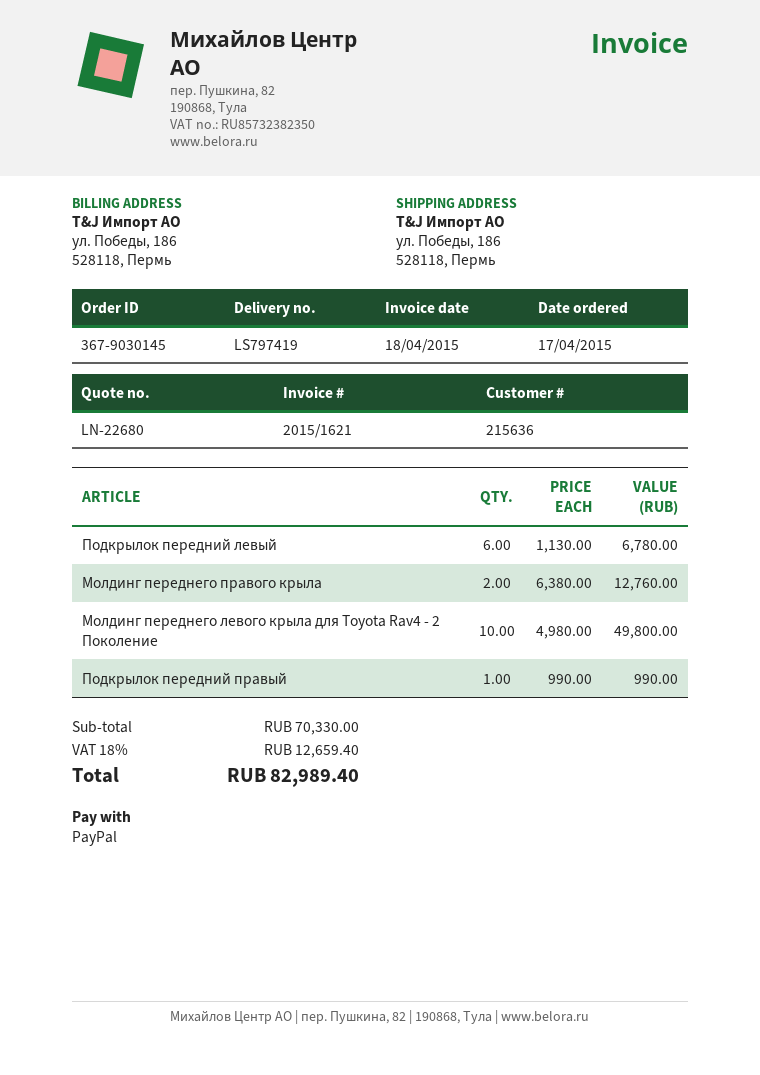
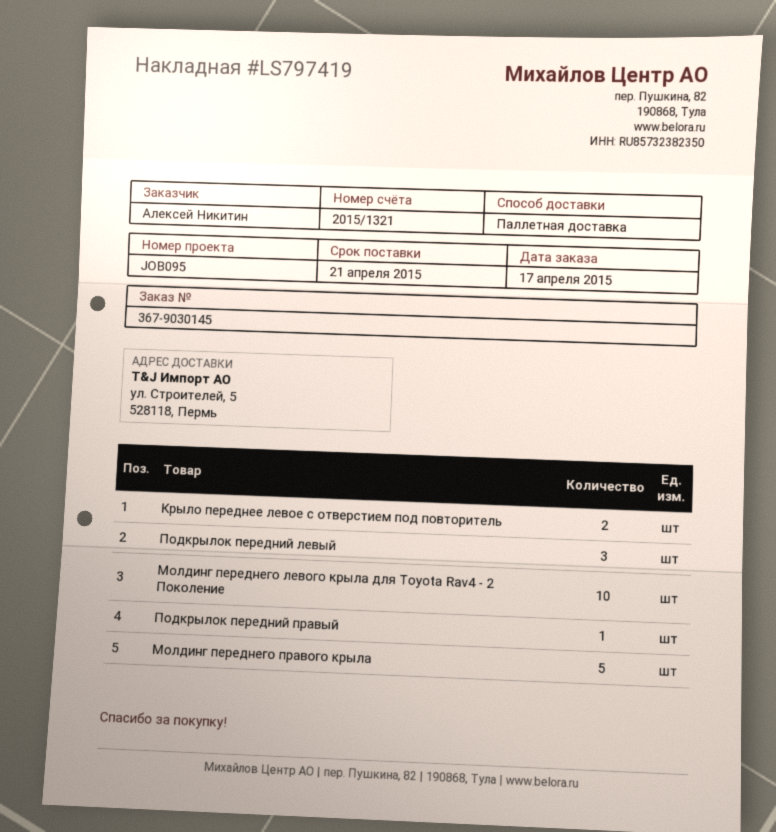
invoice number: 2015/1621 -> 2015/1321
ship to: ул. Победы, 186, 528118, Пермь -> ул. Строителей, 5, 528118, Пермь
Подкрылок передний левый: 6 -> 3
Молдинг переднего правого крыла: 2 -> 5
Крыло переднее левое с отверстием под повторитель: none -> 2

